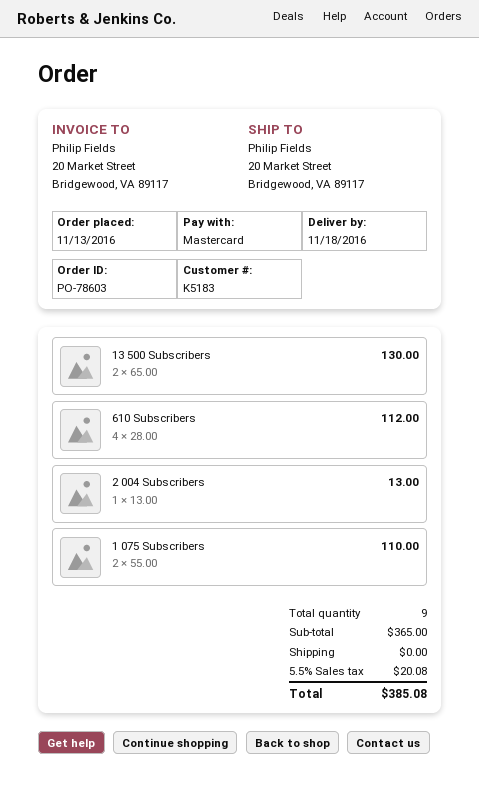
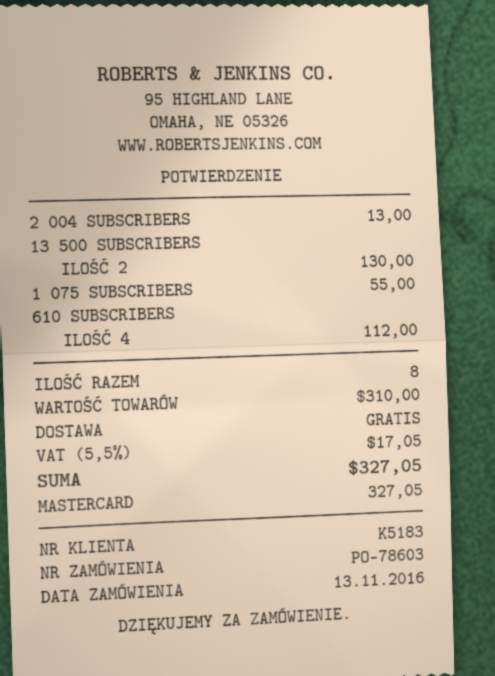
1 075 Subscribers: 2 for 110.00 -> 1 for 55.00
total quantity: 9 -> 8
subtotal: 365.00 -> 310.00
tax: 5.5% = 20.08 -> 5.5% = 17.05
total: 385.08 -> 327.05

